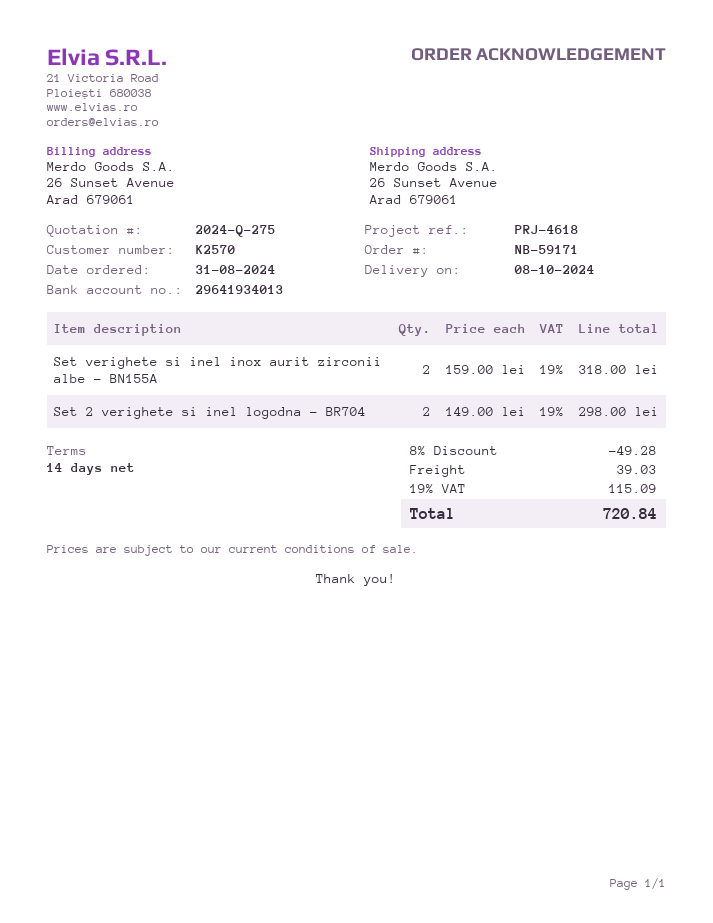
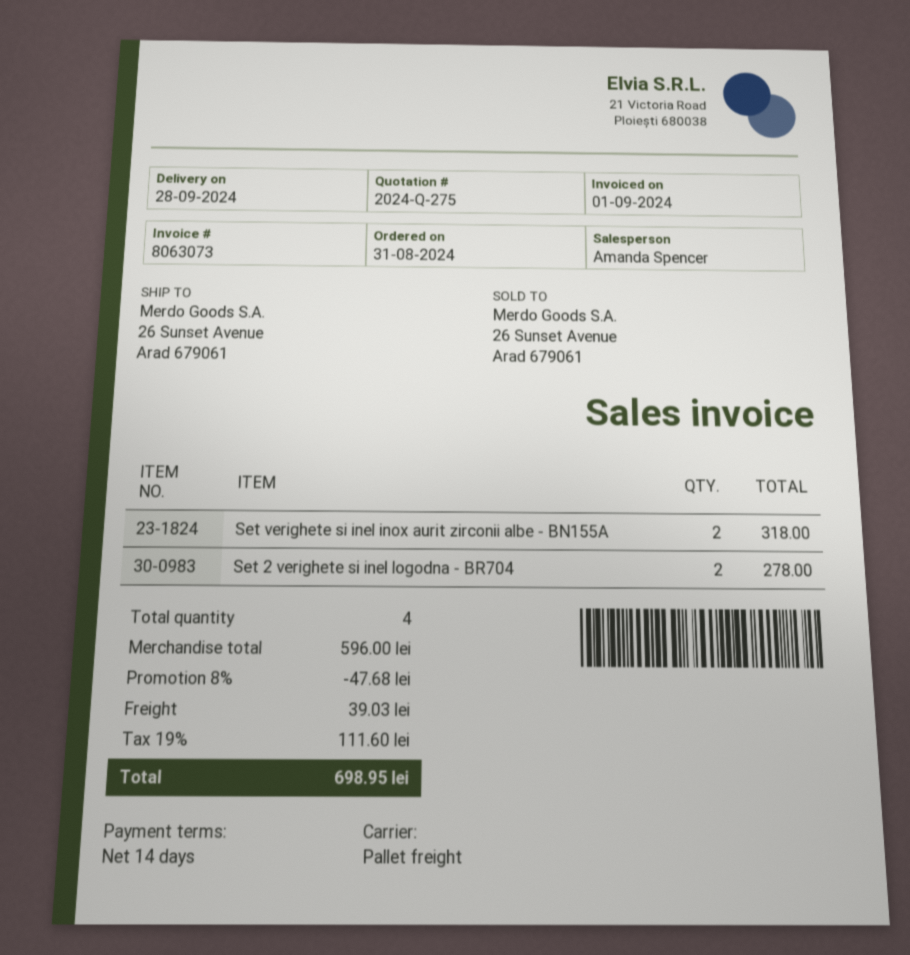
delivery date: 2024-10-08 -> 2024-09-28
Set 2 verighete si inel logodna - BR704: 2 for 298.00 -> 2 for 278.00
discount: 8% = 49.28 -> 8% = 47.68
tax: 19% = 115.09 -> 19% = 111.60
total: 720.84 -> 698.95

